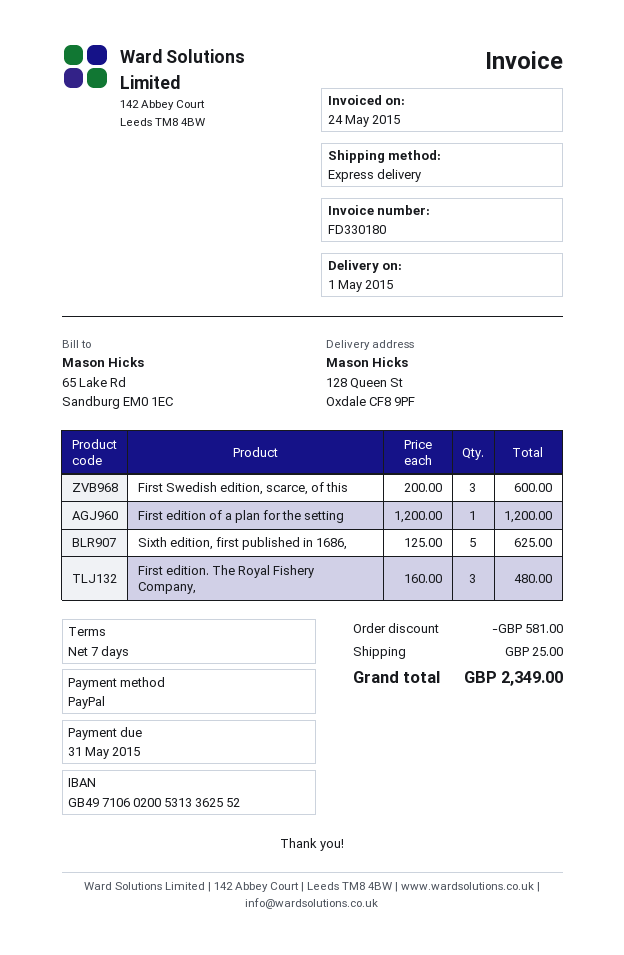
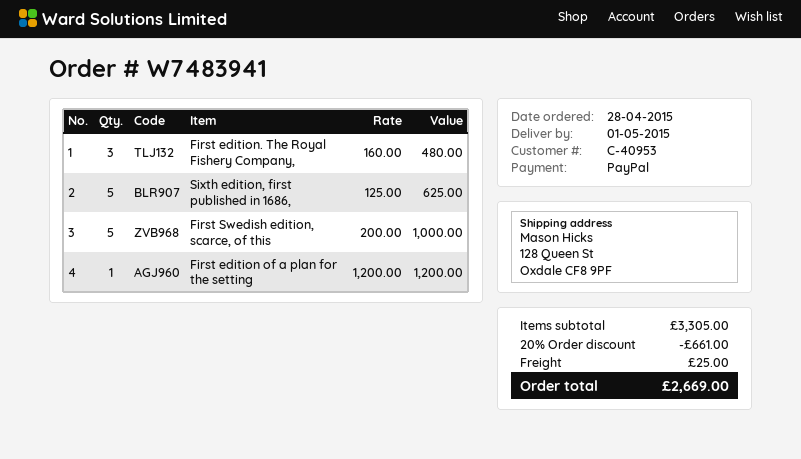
First Swedish edition, scarce, of this: 3 x 200.00 = 600.00 -> 5 x 200.00 = 1000.00
discount: 581.00 -> 661.00
total: 2349.00 -> 2669.00

